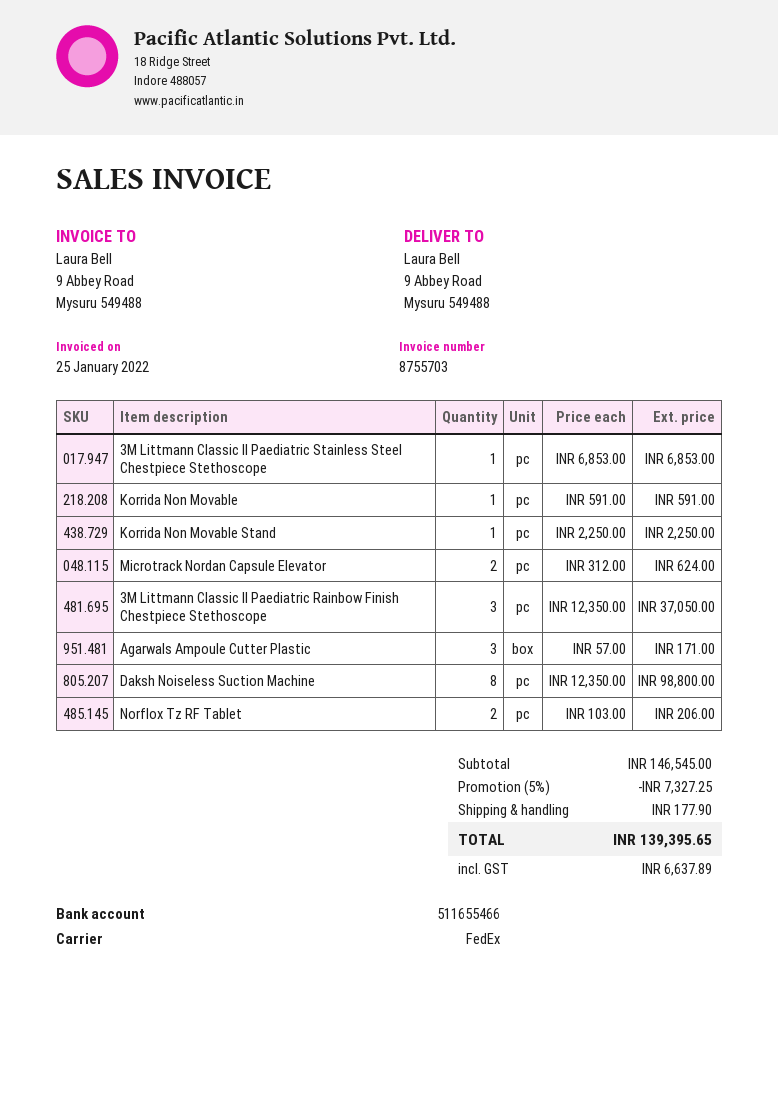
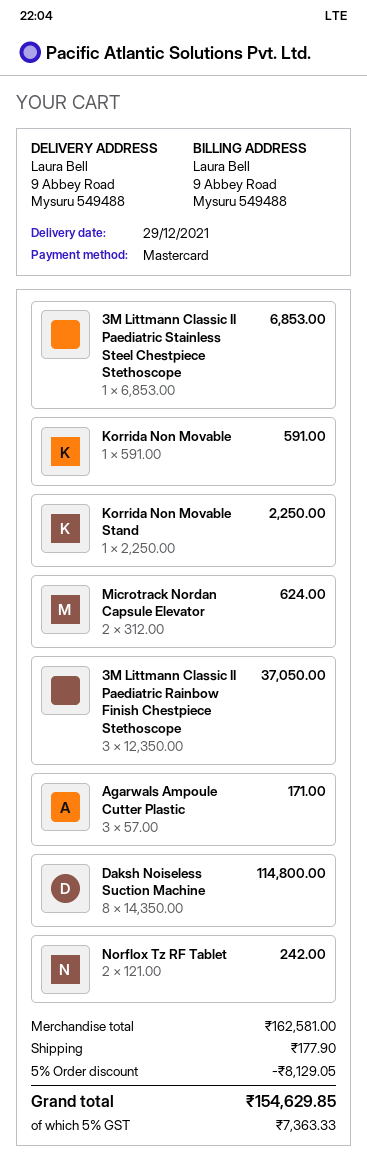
Daksh Noiseless Suction Machine: 8 x 12350.00 = 98800.00 -> 8 x 14350.00 = 114800.00
Norflox Tz RF Tablet: 2 x 103.00 = 206.00 -> 2 x 121.00 = 242.00
subtotal: 146545.00 -> 162581.00
discount: 5% = 7327.25 -> 5% = 8129.05
tax: 6637.89 -> 7363.33
total: 139395.65 -> 154629.85

